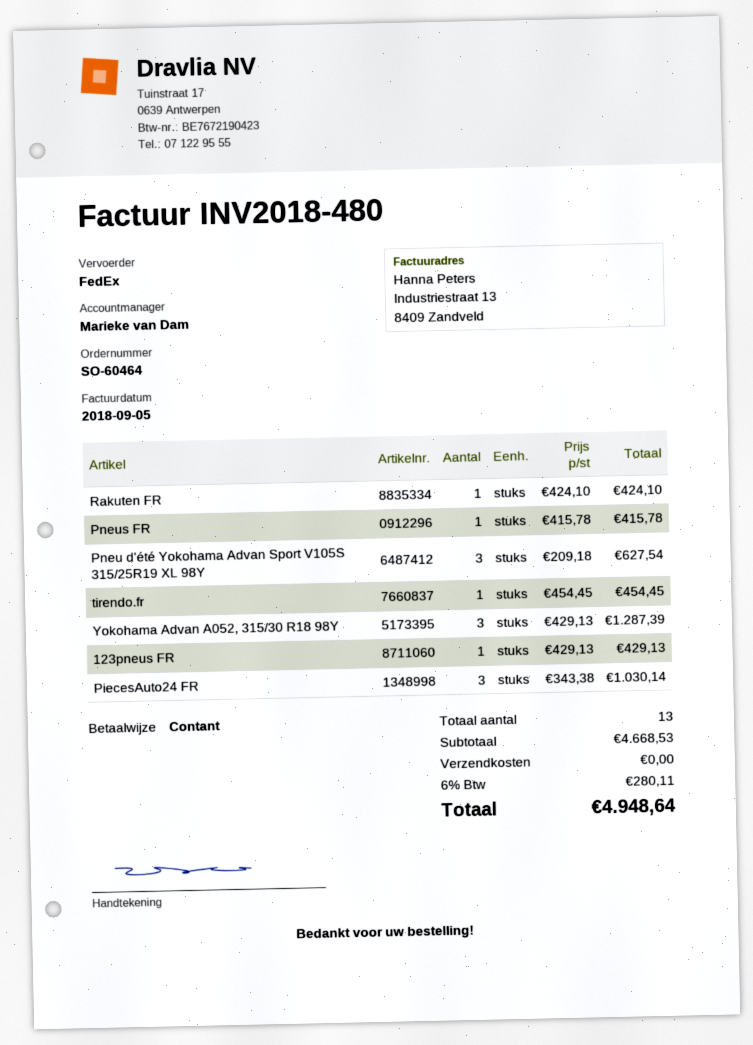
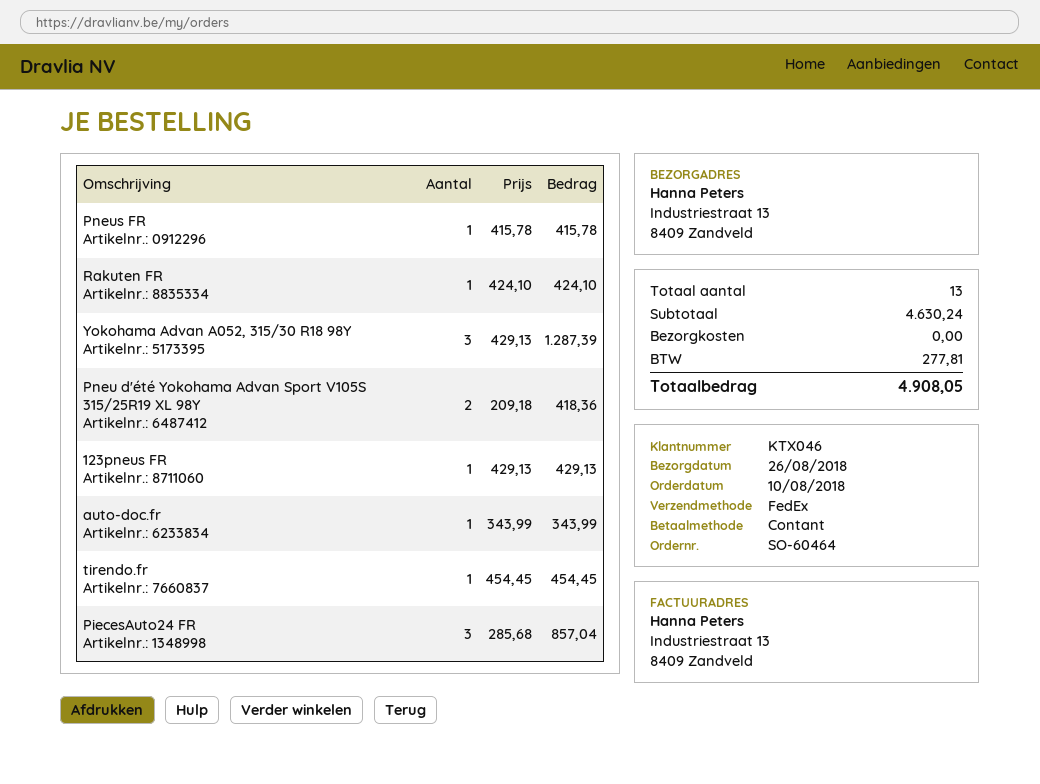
Pneu d'été Yokohama Advan Sport V105S 315/25R19 XL 98Y: 3 x 209.18 = 627.54 -> 2 x 209.18 = 418.36
PiecesAuto24 FR: 3 x 343.38 = 1030.14 -> 3 x 285.68 = 857.04
auto-doc.fr: none -> 1 x 343.99 = 343.99
subtotal: 4668.53 -> 4630.24
tax: 280.11 -> 277.81
total: 4948.64 -> 4908.05

